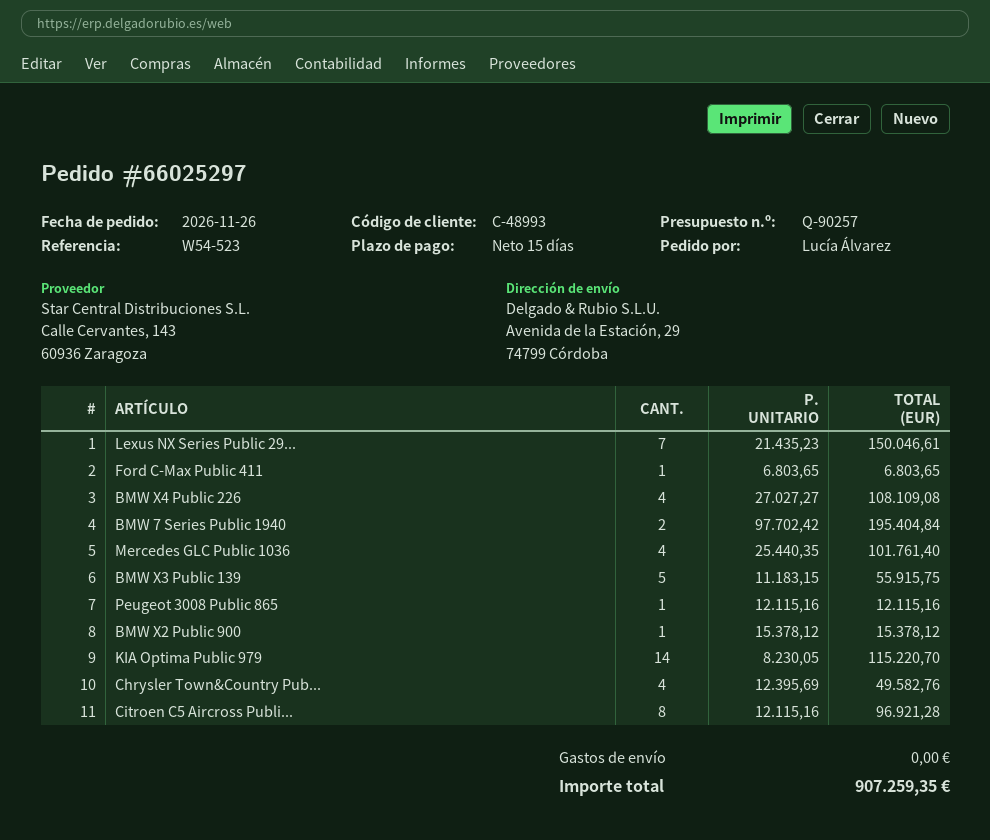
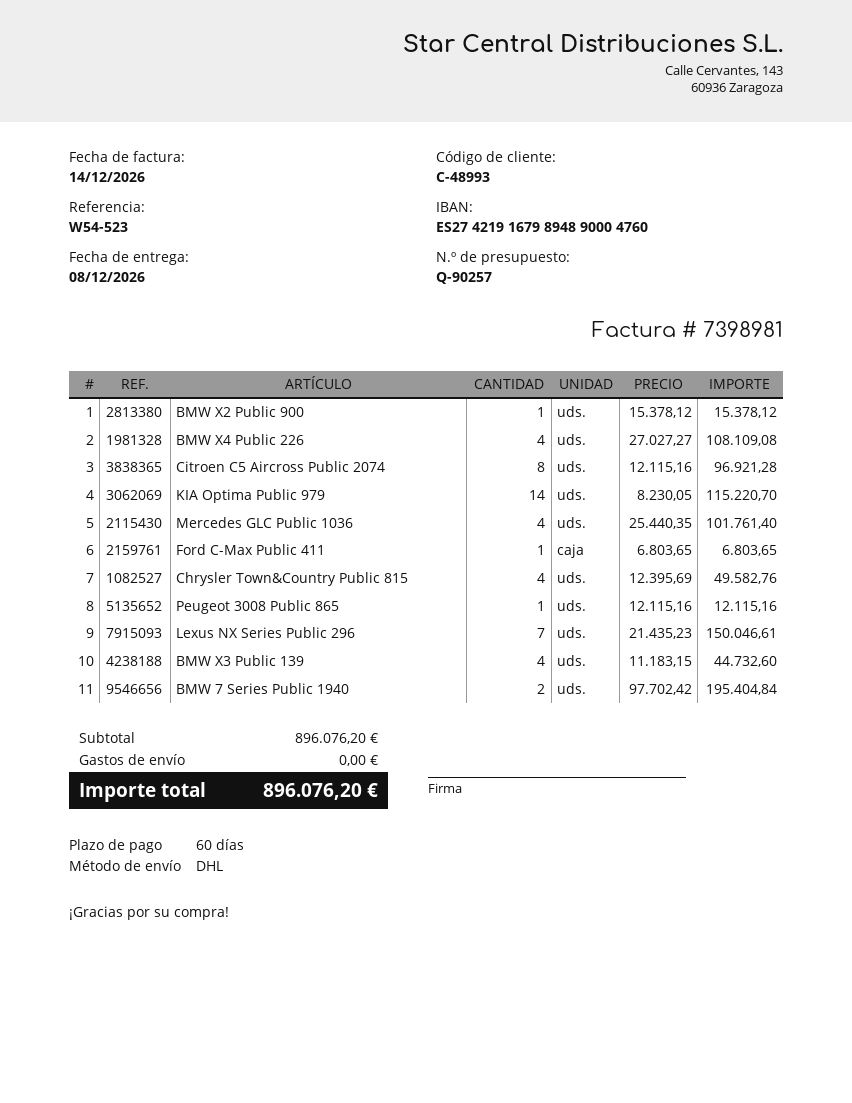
payment terms: 15 days -> 60 days
BMW X3 Public 139: 5 x 11183.15 = 55915.75 -> 4 x 11183.15 = 44732.60
total: 907259.35 -> 896076.20

